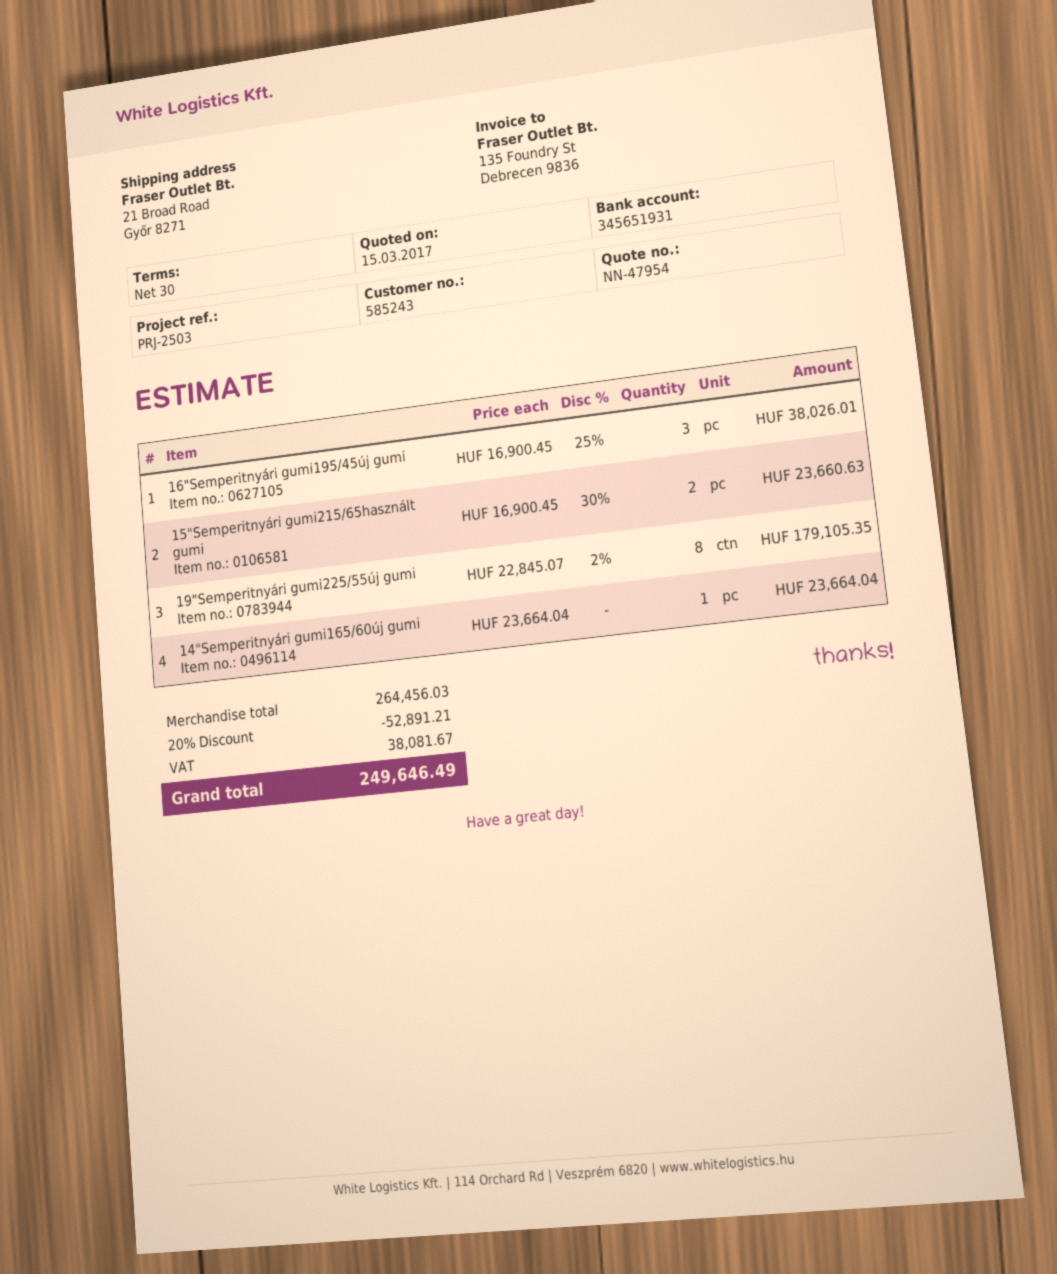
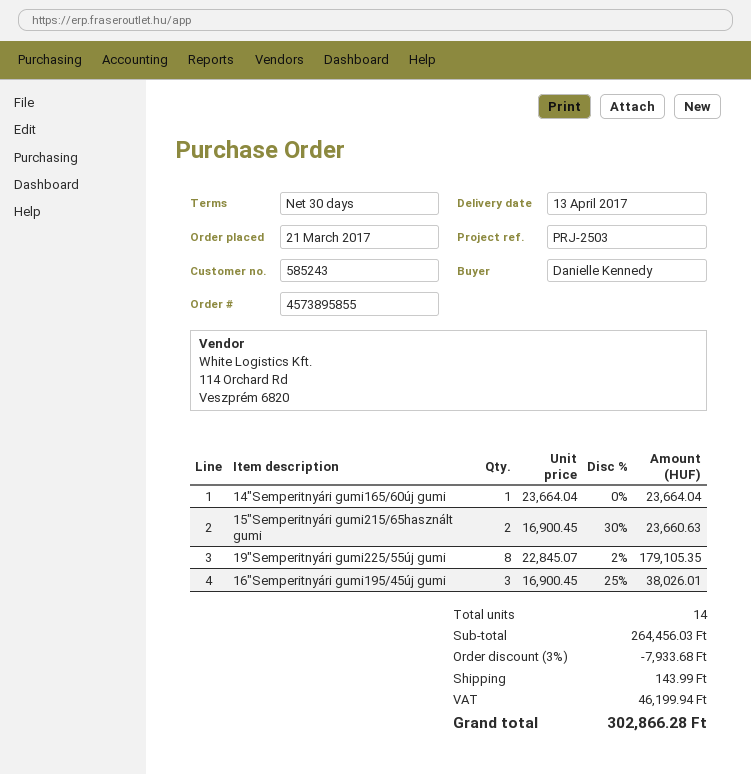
discount: 20% = 52891.21 -> 3% = 7933.68
shipping: none -> 143.99
tax: 38081.67 -> 46199.94
total: 249646.49 -> 302866.28

